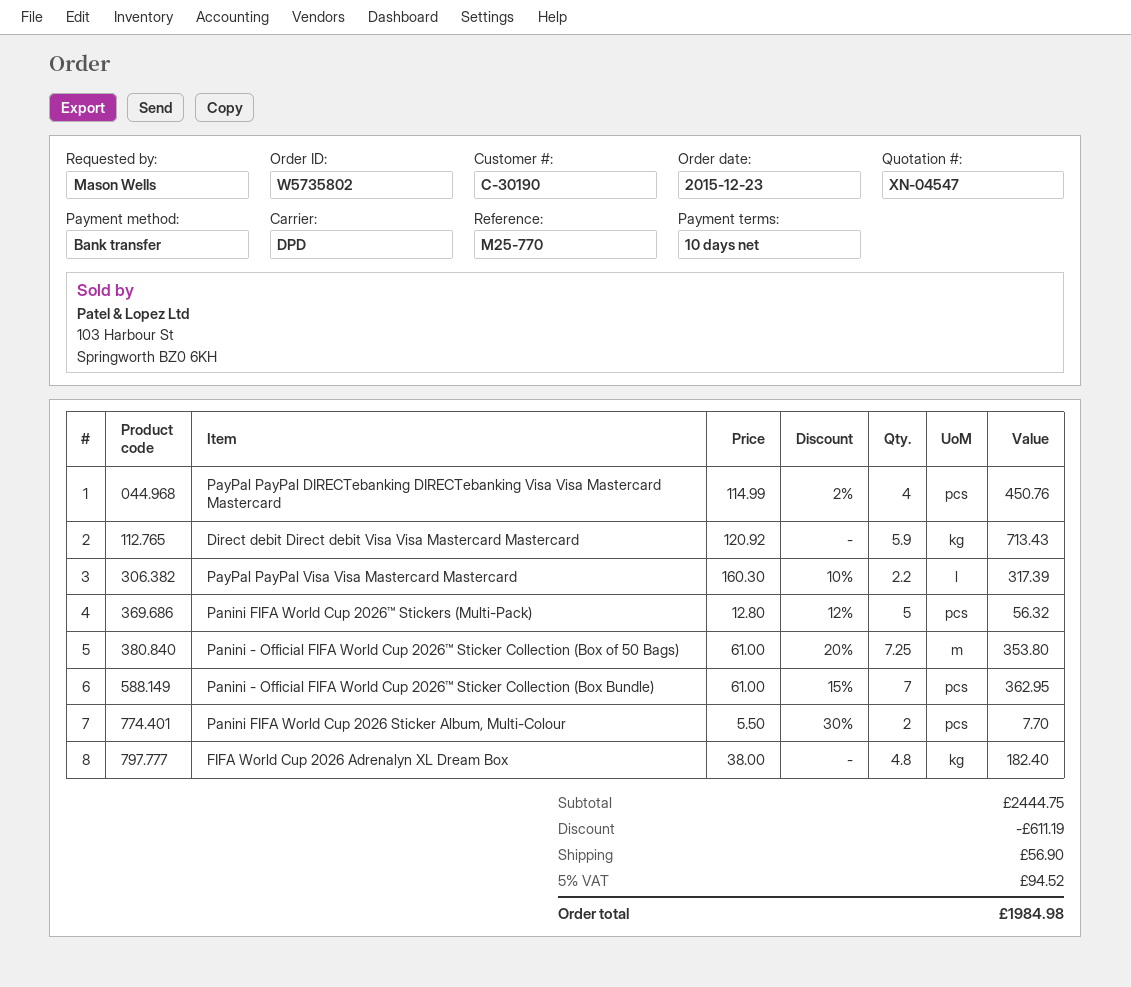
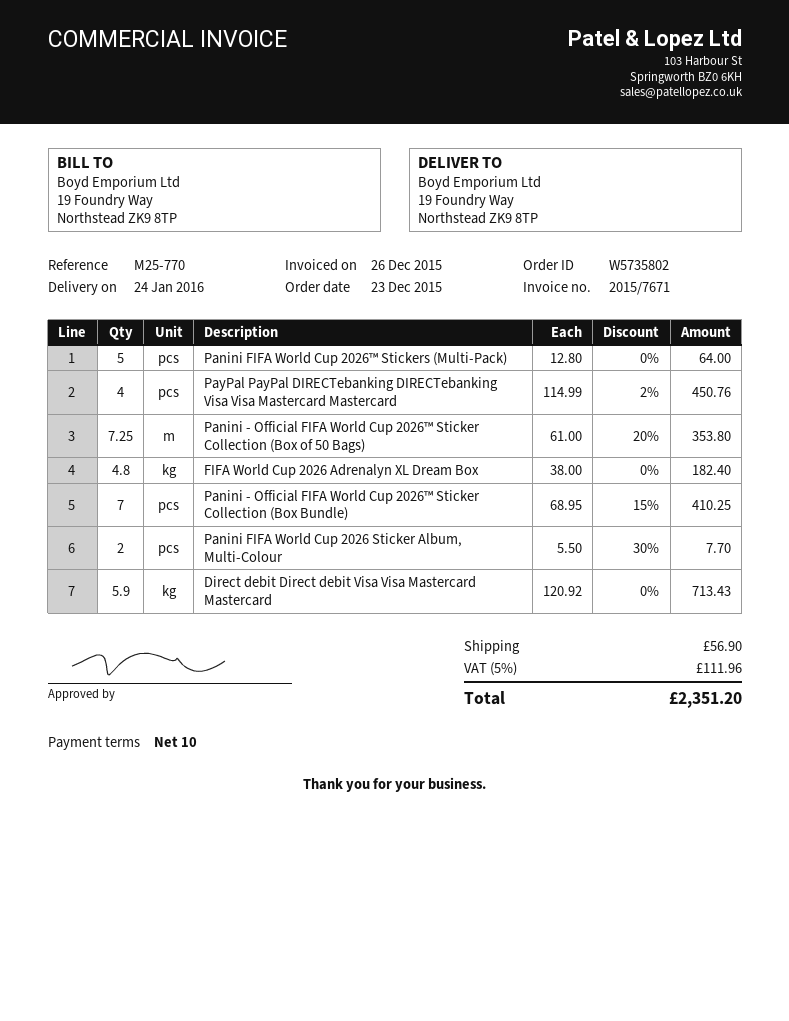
PayPal PayPal Visa Visa Mastercard Mastercard: 2.2 x 160.30 - 10% = 317.39 -> none
Panini FIFA World Cup 2026™ Stickers (Multi-Pack): 5 x 12.80 - 12% = 56.32 -> 5 x 12.80 = 64.00
Panini - Official FIFA World Cup 2026™ Sticker Collection (Box Bundle): 7 x 61.00 - 15% = 362.95 -> 7 x 68.95 - 15% = 410.25
discount: 611.19 -> none
tax: 5% = 94.52 -> 5% = 111.96
total: 1984.98 -> 2351.20

